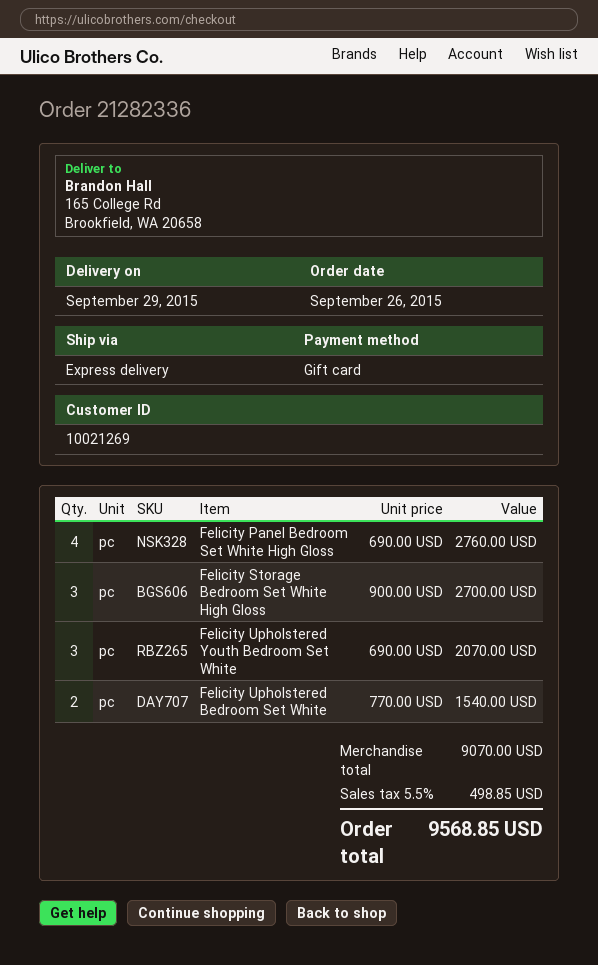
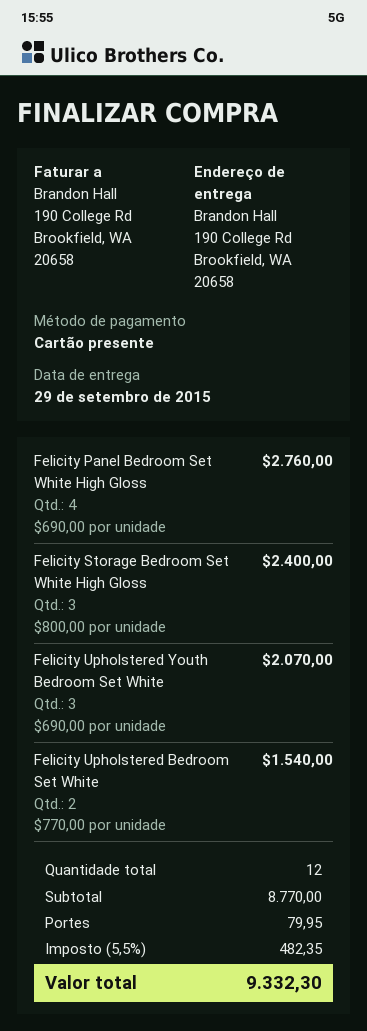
ship to: 165 College Rd, Brookfield, WA 20658 -> 190 College Rd, Brookfield, WA 20658
Felicity Storage Bedroom Set White High Gloss: 3 x 900.00 = 2700.00 -> 3 x 800.00 = 2400.00
subtotal: 9070.00 -> 8770.00
shipping: none -> 79.95
tax: 5.5% = 498.85 -> 5.5% = 482.35
total: 9568.85 -> 9332.30

